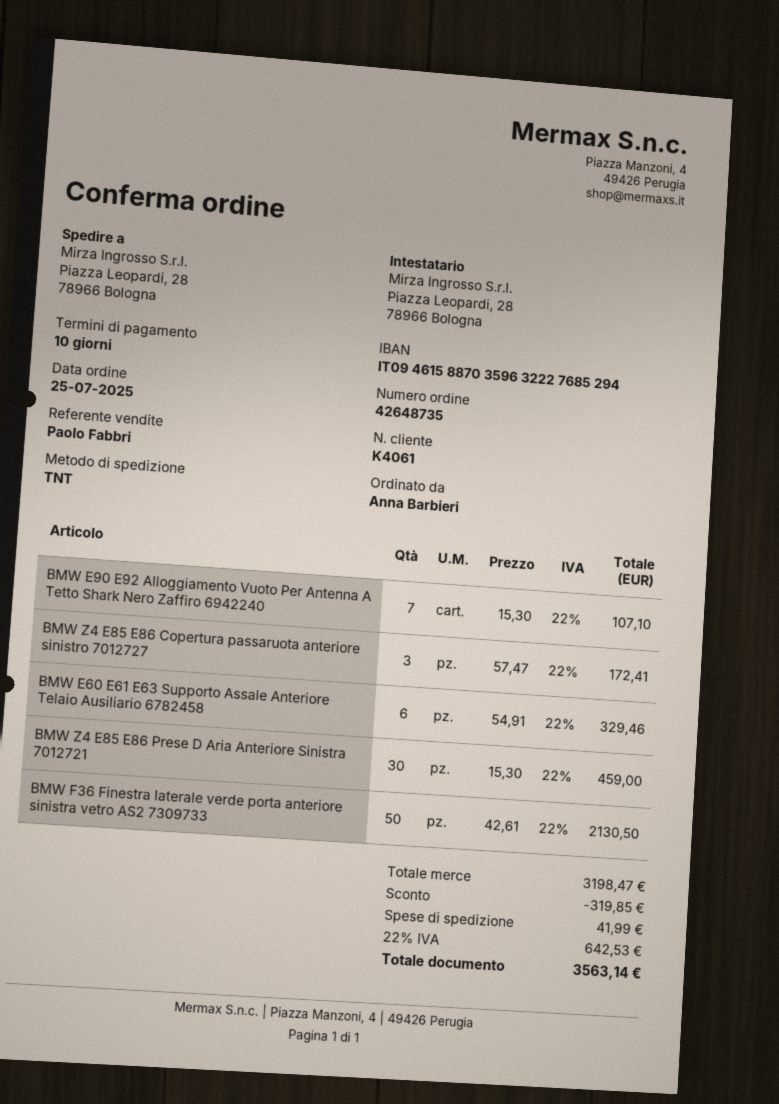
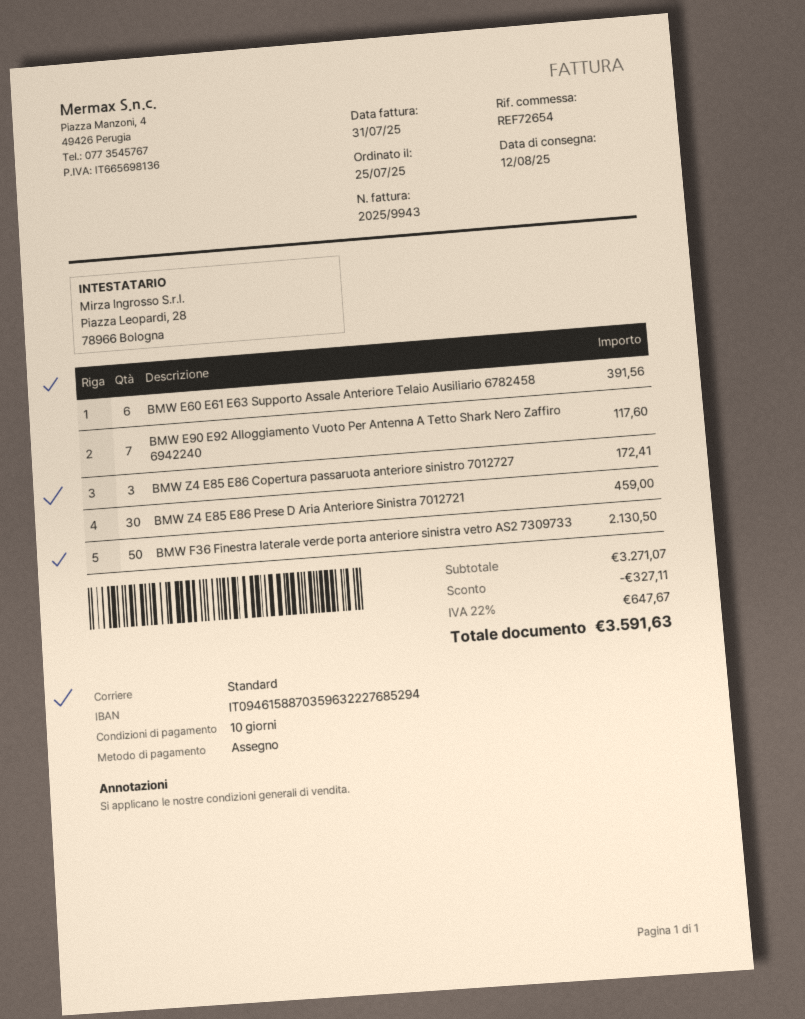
shipping method: TNT -> standard
BMW E90 E92 Alloggiamento Vuoto Per Antenna A Tetto Shark Nero Zaffiro 6942240: 7 for 107.10 -> 7 for 117.60
BMW E60 E61 E63 Supporto Assale Anteriore Telaio Ausiliario 6782458: 6 for 329.46 -> 6 for 391.56
subtotal: 3198.47 -> 3271.07
discount: 319.85 -> 327.11
shipping: 41.99 -> none
tax: 22% = 642.53 -> 22% = 647.67
total: 3563.14 -> 3591.63

